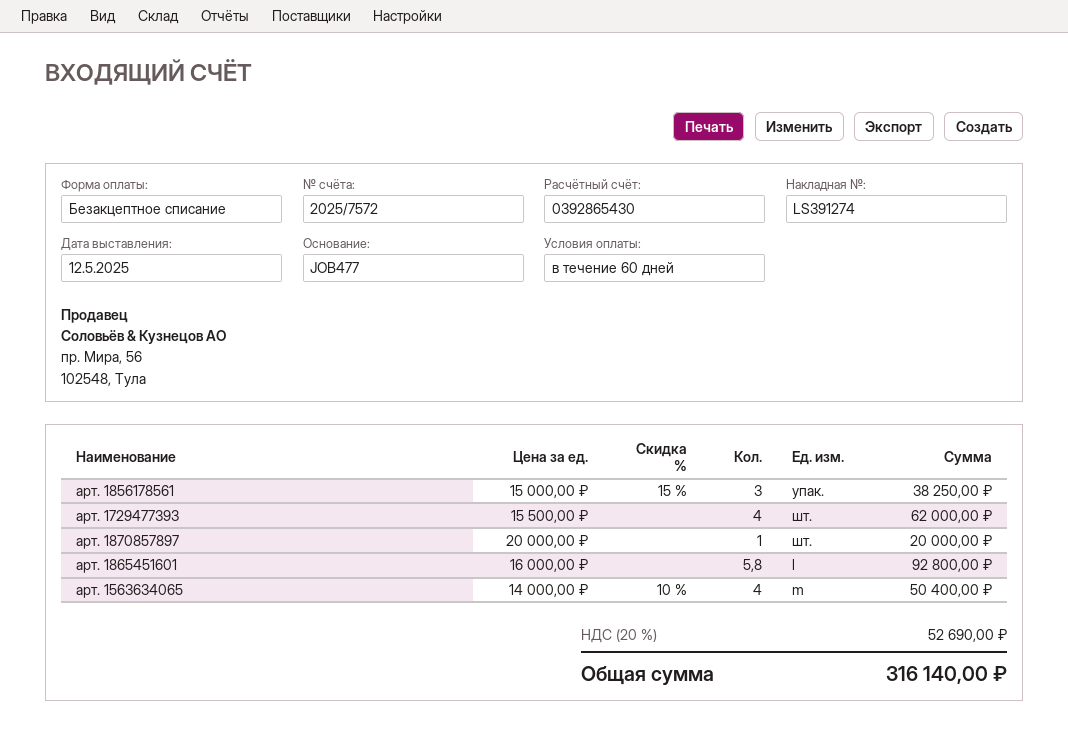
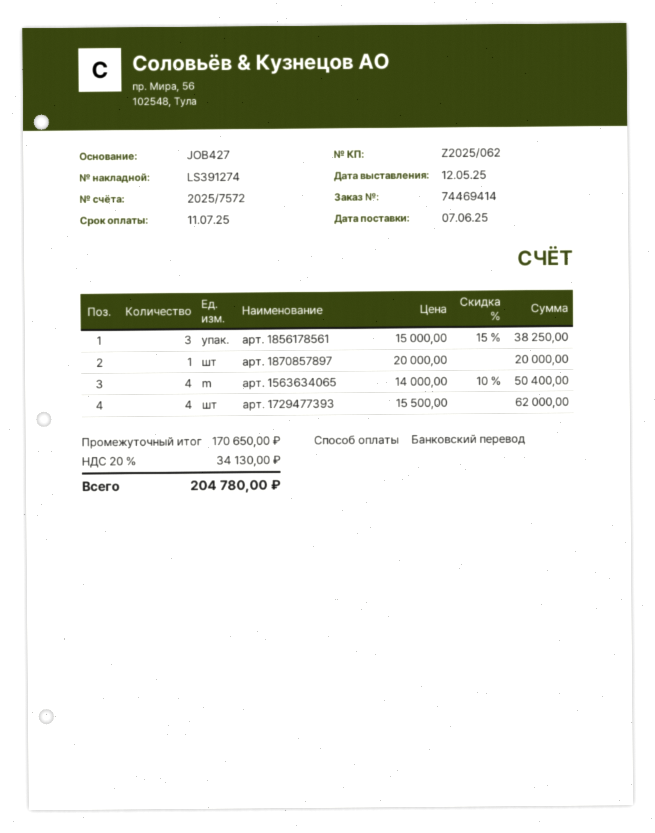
reference: JOB477 -> JOB427
payment method: direct debit -> bank transfer
арт. 1865451601: 5.8 x 16000.00 = 92800.00 -> none
tax: 20% = 52690.00 -> 20% = 34130.00
total: 316140.00 -> 204780.00

